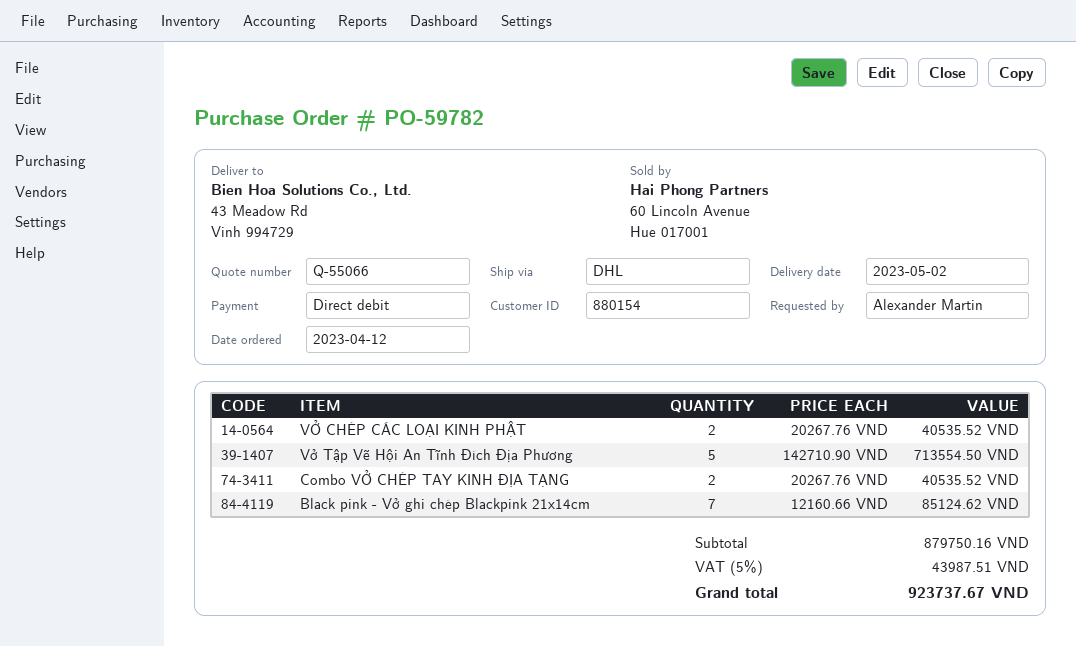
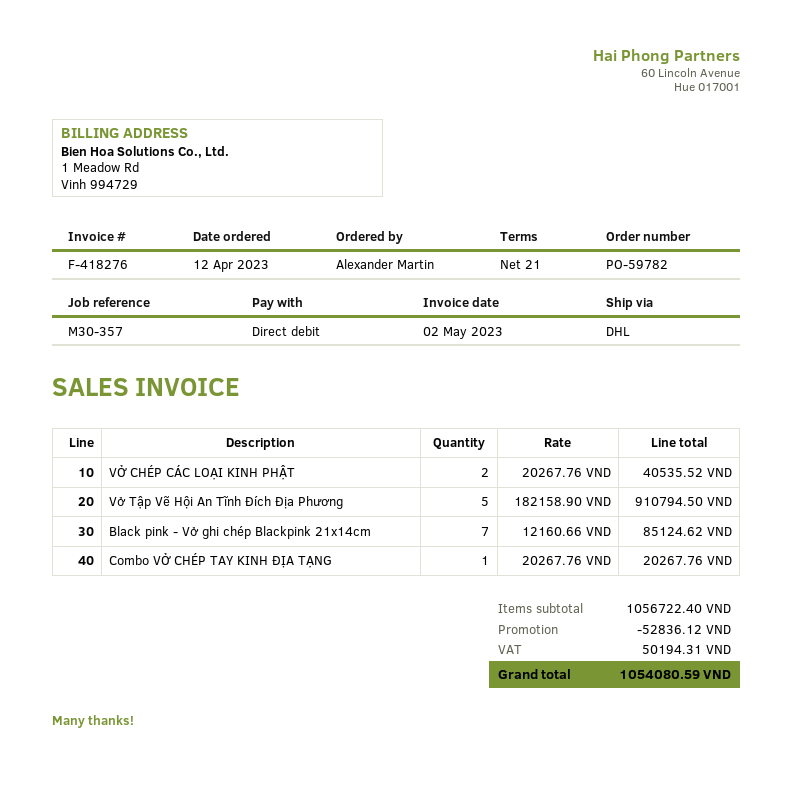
Vở Tập Vẽ Hội An Tĩnh Đích Địa Phương: 5 x 142710.90 = 713554.50 -> 5 x 182158.90 = 910794.50
Combo VỞ CHÉP TAY KINH ĐỊA TẠNG: 2 x 20267.76 = 40535.52 -> 1 x 20267.76 = 20267.76
subtotal: 879750.16 -> 1056722.40
discount: none -> 52836.12
tax: 43987.51 -> 50194.31
total: 923737.67 -> 1054080.59

